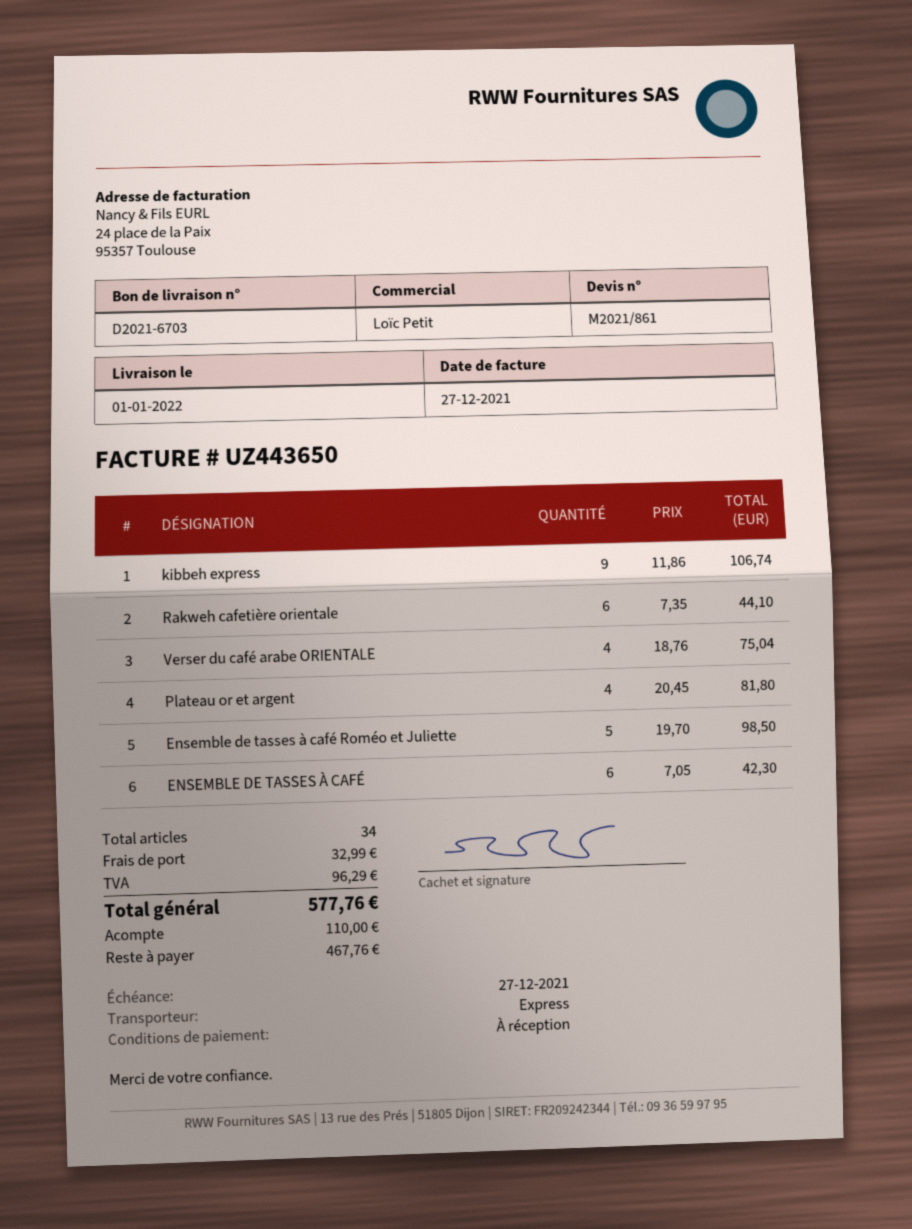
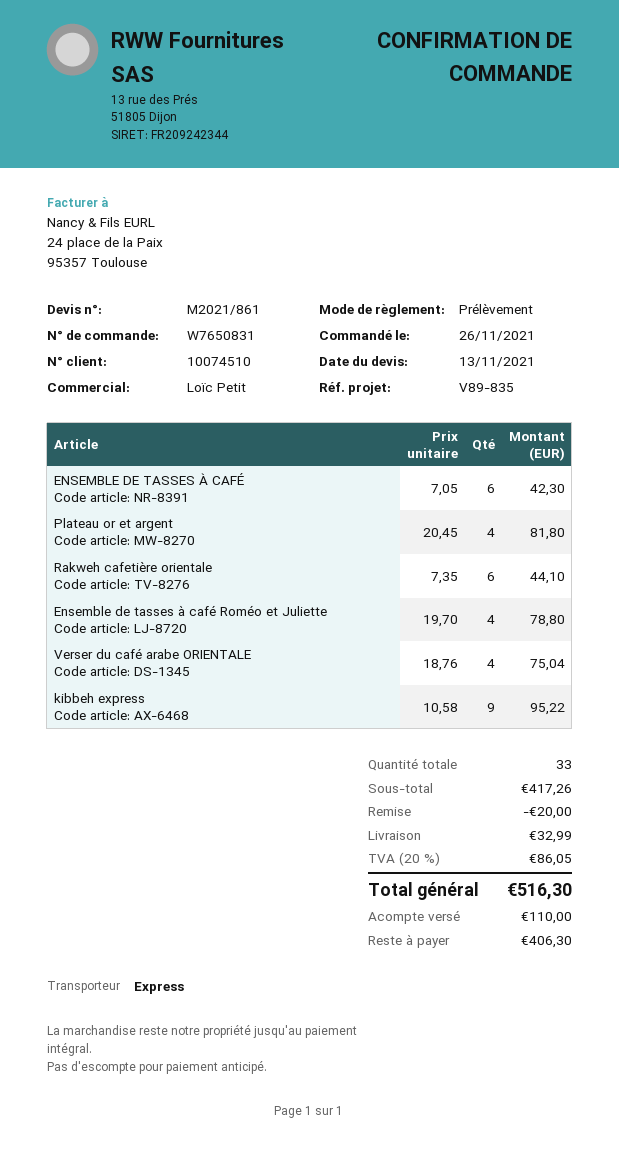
kibbeh express: 9 x 11.86 = 106.74 -> 9 x 10.58 = 95.22
Ensemble de tasses à café Roméo et Juliette: 5 x 19.70 = 98.50 -> 4 x 19.70 = 78.80
total quantity: 34 -> 33
discount: none -> 20.00
tax: 96.29 -> 86.05
total: 577.76 -> 516.30
balance: 467.76 -> 406.30

